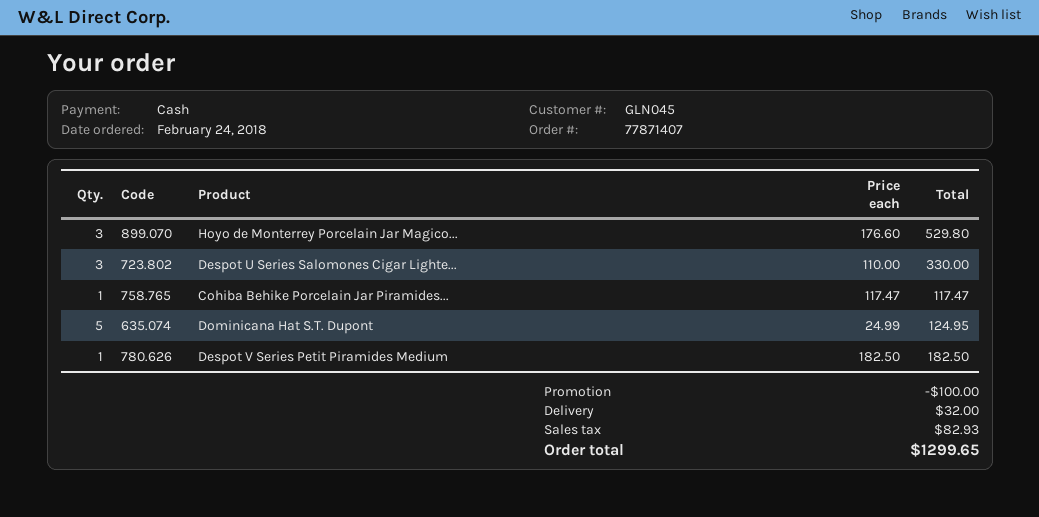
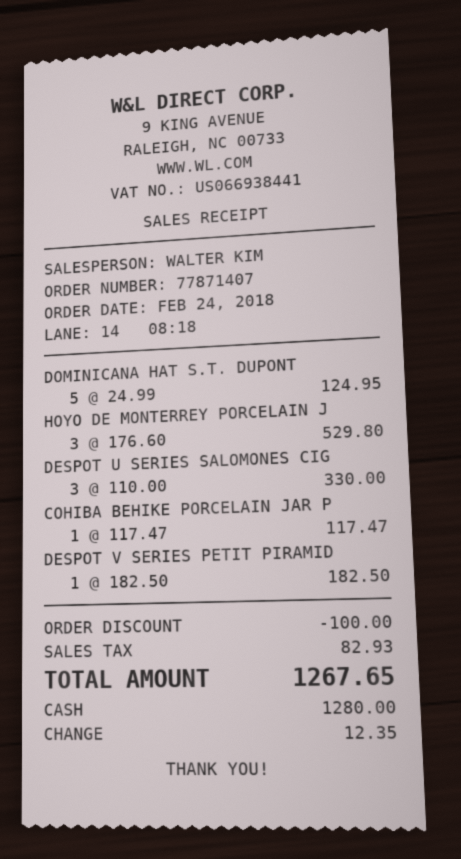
shipping: 32.00 -> none
total: 1299.65 -> 1267.65

